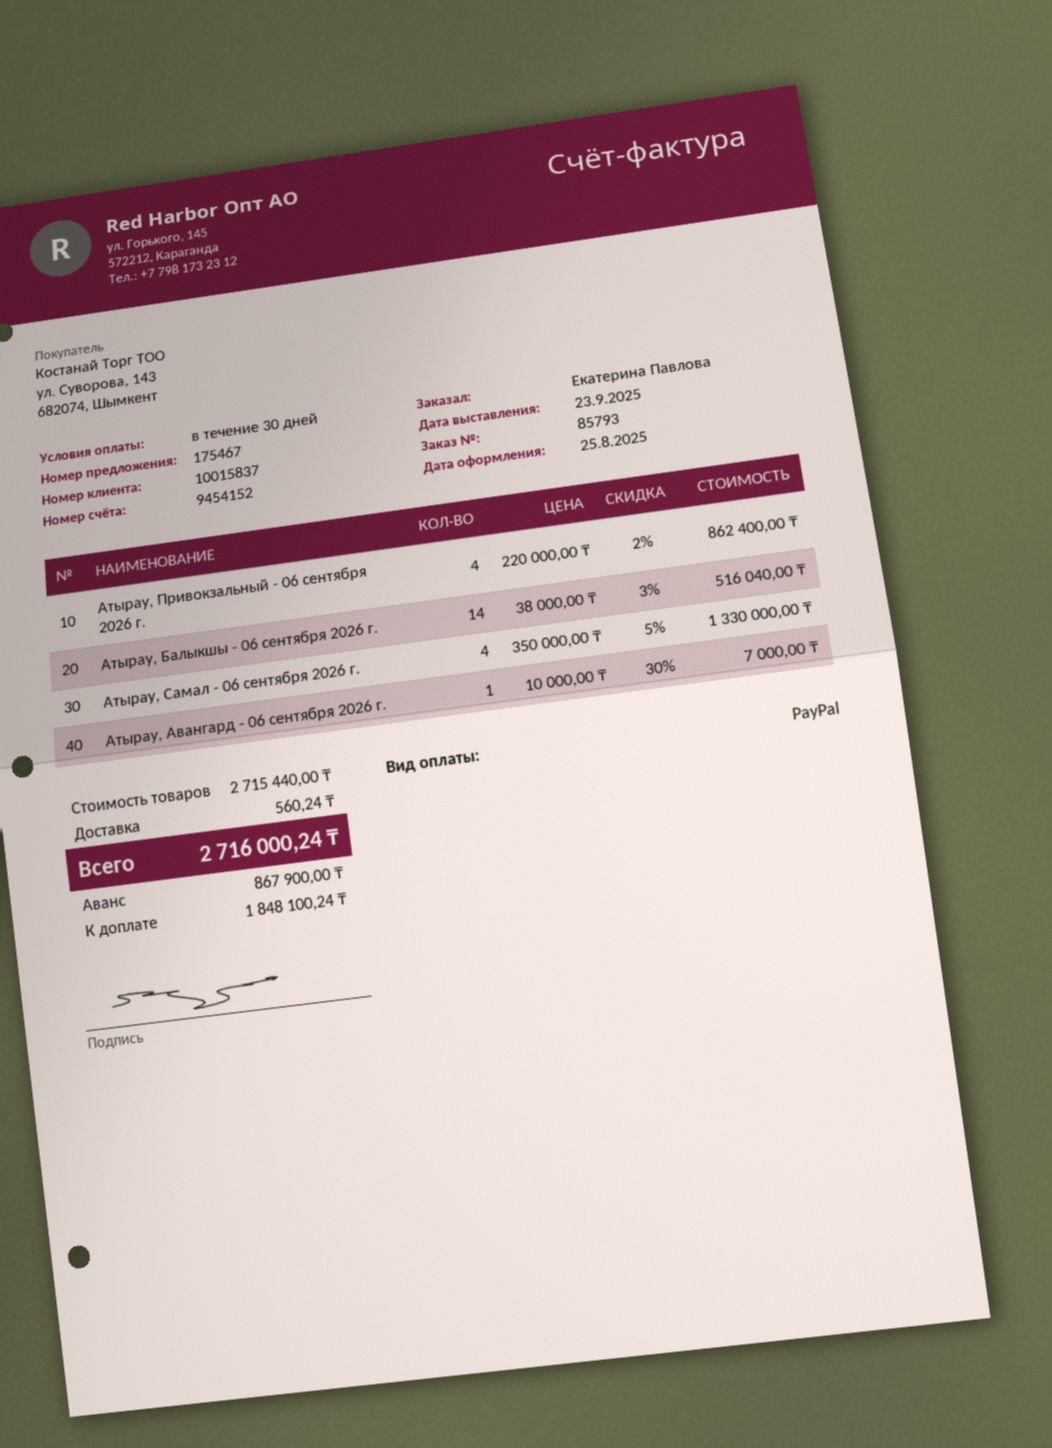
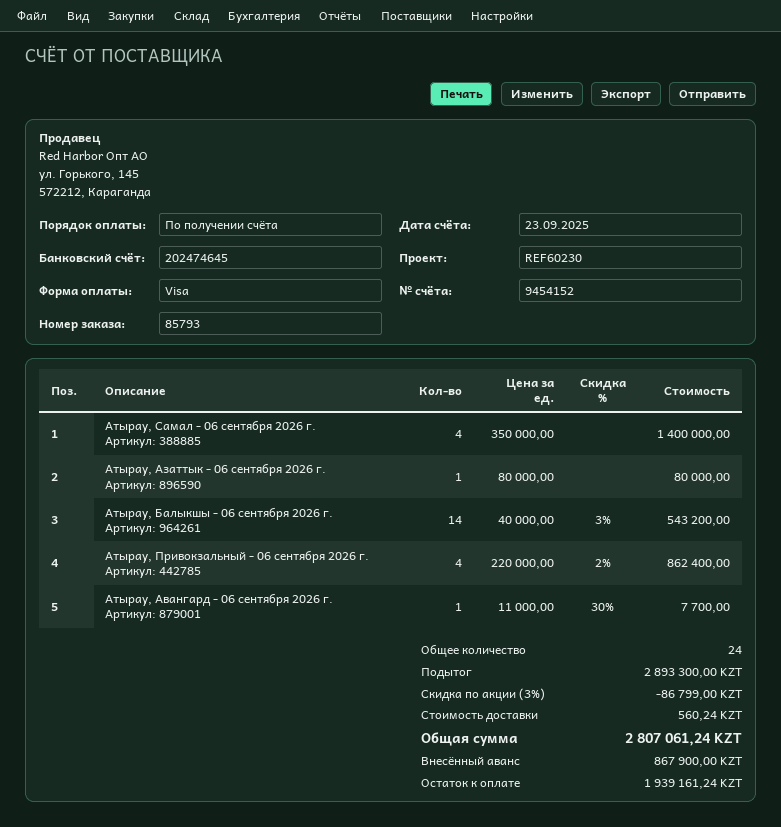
payment terms: 30 days -> on receipt
payment method: PayPal -> Visa
Атырау, Балыкшы - 06 сентября 2026 г.: 14 x 38000.00 - 3% = 516040.00 -> 14 x 40000.00 - 3% = 543200.00
Атырау, Самал - 06 сентября 2026 г.: 4 x 350000.00 - 5% = 1330000.00 -> 4 x 350000.00 = 1400000.00
Атырау, Авангард - 06 сентября 2026 г.: 1 x 10000.00 - 30% = 7000.00 -> 1 x 11000.00 - 30% = 7700.00
Атырау, Азаттык - 06 сентября 2026 г.: none -> 1 x 80000.00 = 80000.00
subtotal: 2715440.00 -> 2893300.00
discount: none -> 3% = 86799.00
total: 2716000.24 -> 2807061.24
balance: 1848100.24 -> 1939161.24

